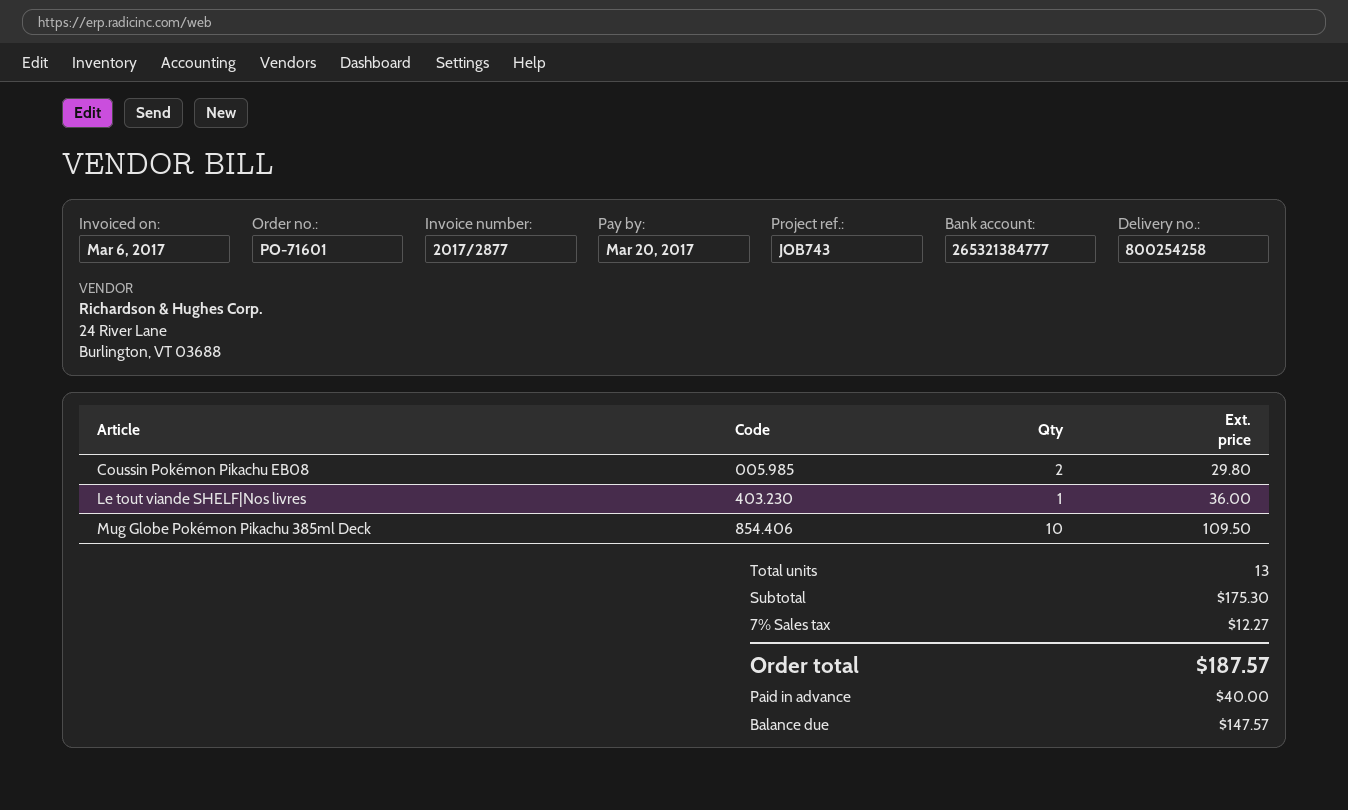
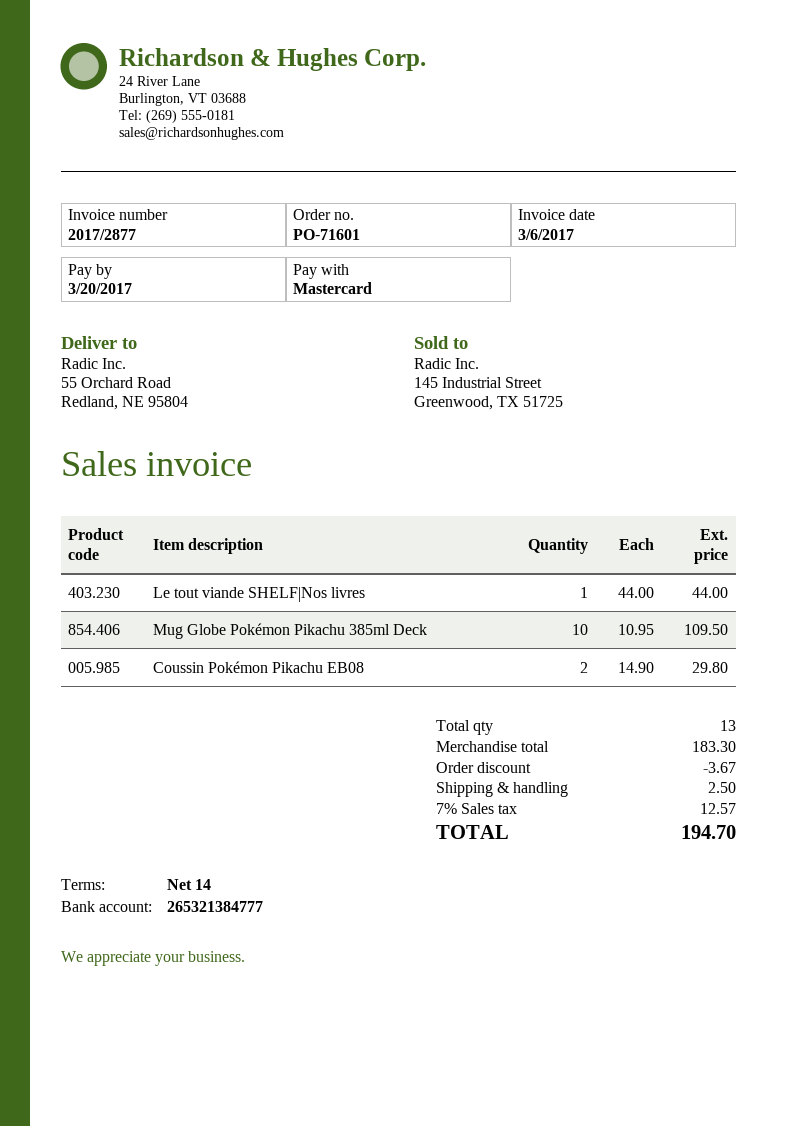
Le tout viande SHELF|Nos livres: 1 for 36.00 -> 1 for 44.00
subtotal: 175.30 -> 183.30
discount: none -> 3.67
shipping: none -> 2.50
tax: 7% = 12.27 -> 7% = 12.57
total: 187.57 -> 194.70

